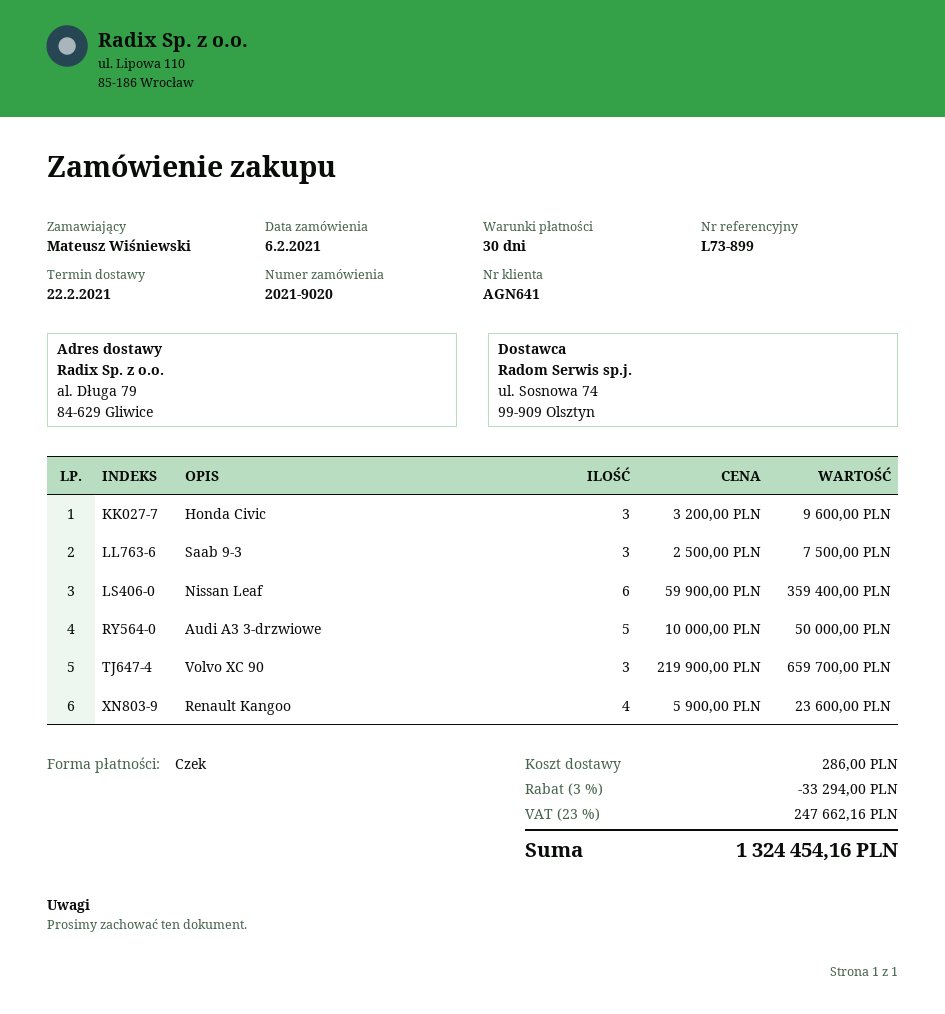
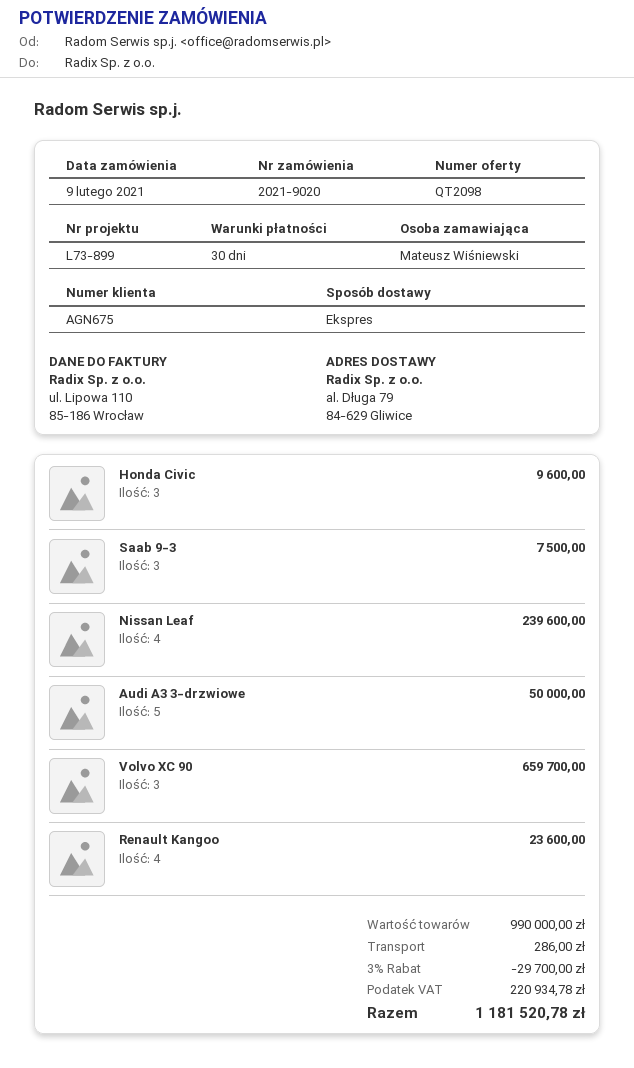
order date: 2021-02-06 -> 2021-02-09
customer number: AGN641 -> AGN675
Nissan Leaf: 6 for 359400.00 -> 4 for 239600.00
discount: 3% = 33294.00 -> 3% = 29700.00
tax: 247662.16 -> 220934.78
total: 1324454.16 -> 1181520.78

